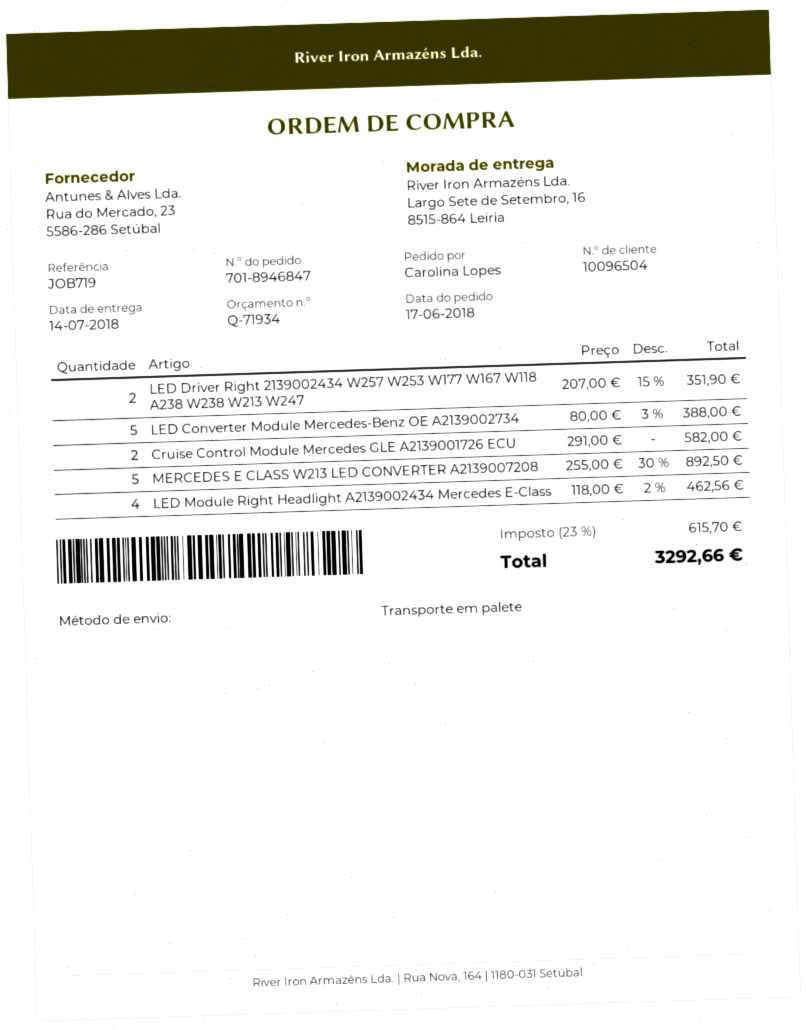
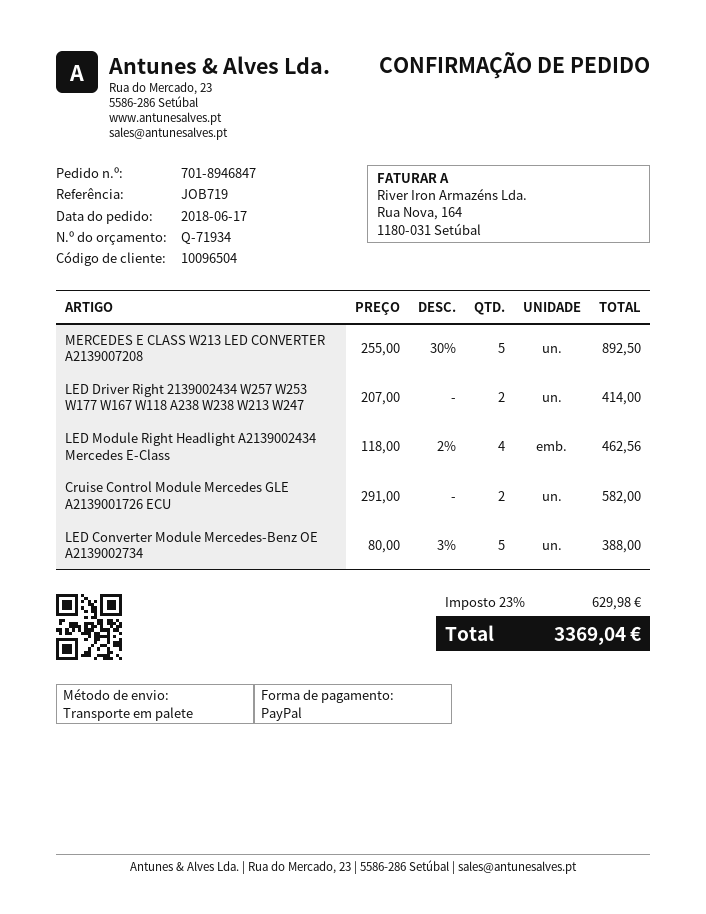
LED Driver Right 2139002434 W257 W253 W177 W167 W118 A238 W238 W213 W247: 2 x 207.00 - 15% = 351.90 -> 2 x 207.00 = 414.00
tax: 23% = 615.70 -> 23% = 629.98
total: 3292.66 -> 3369.04

